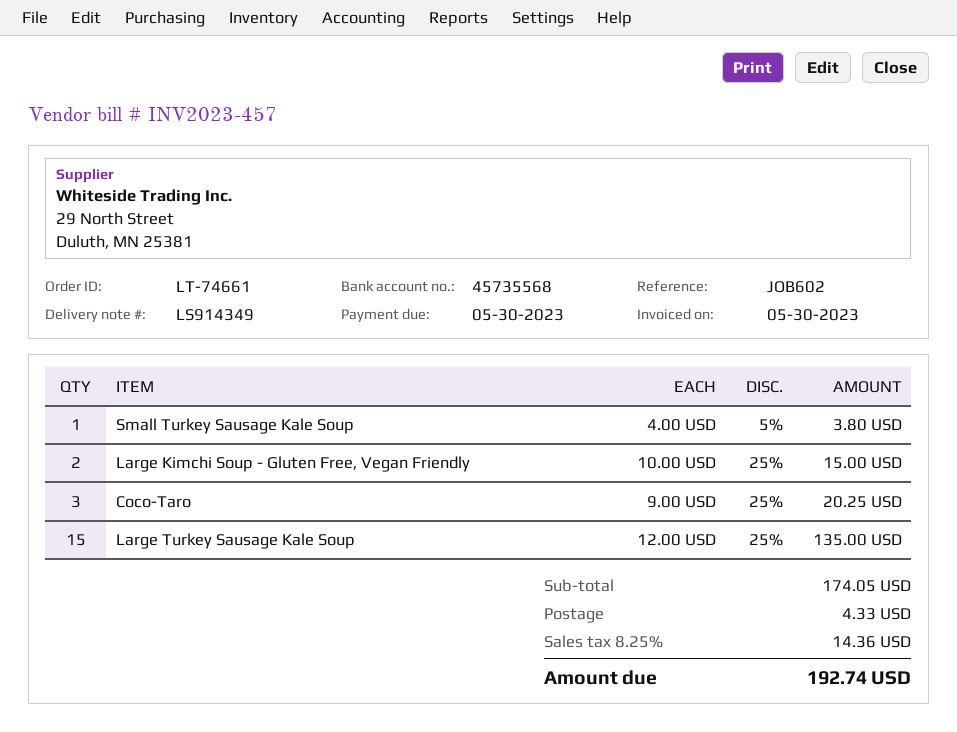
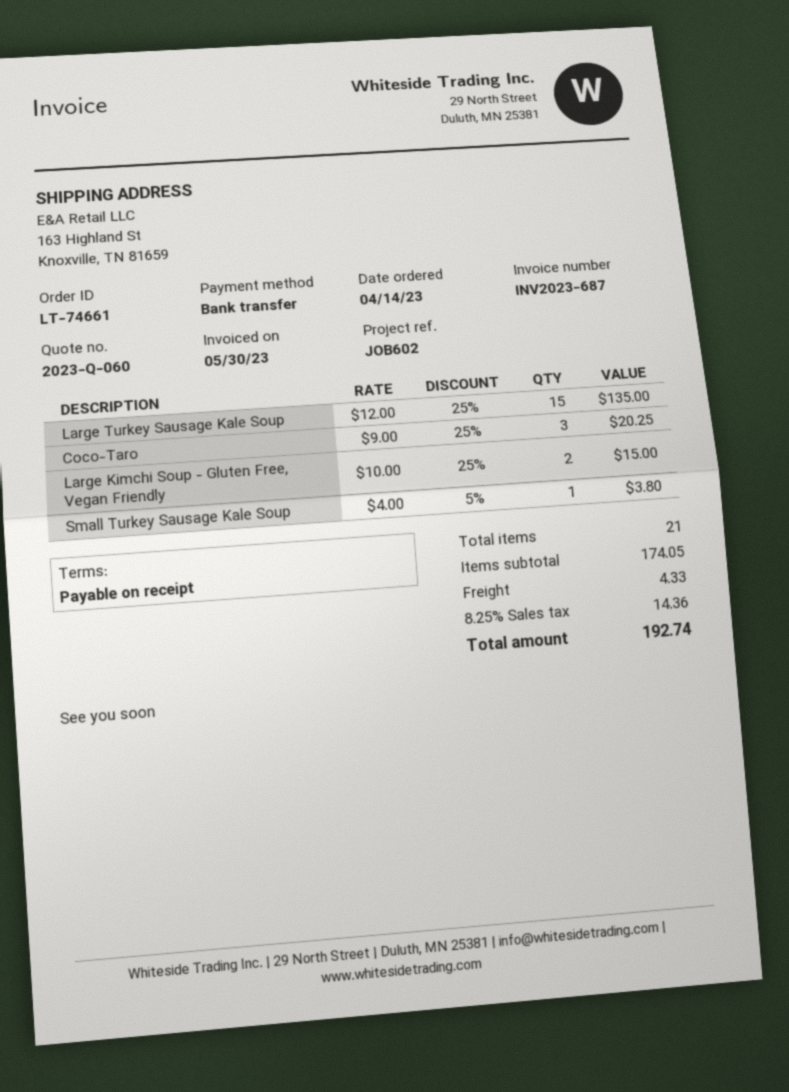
invoice number: INV2023-457 -> INV2023-687

